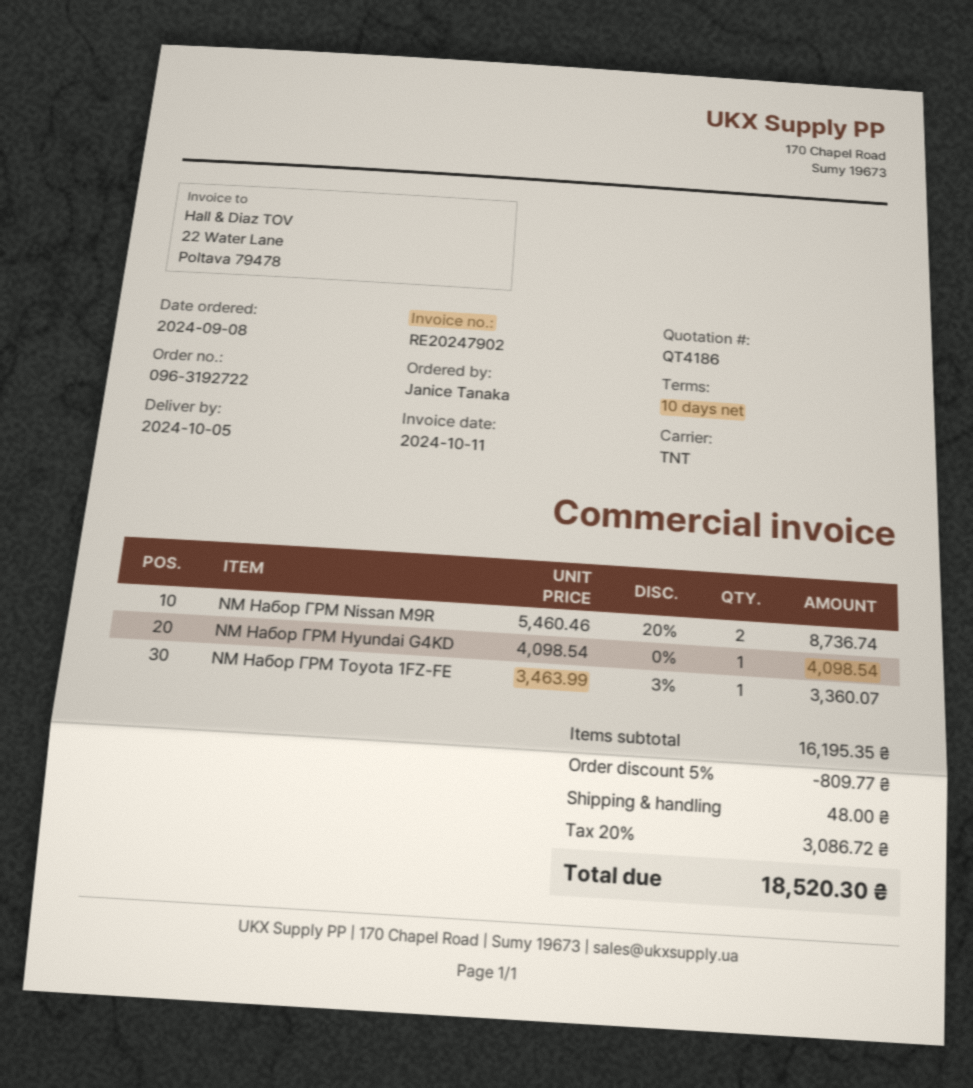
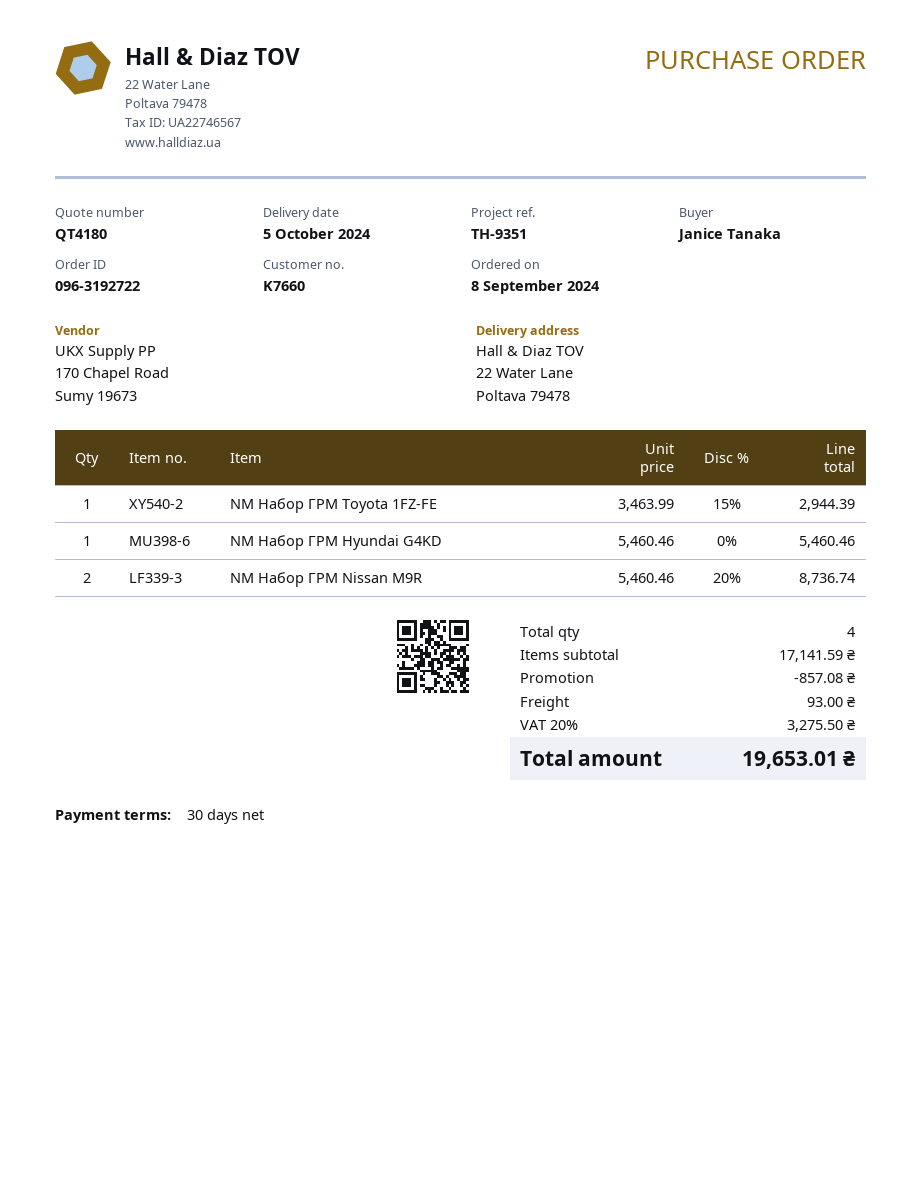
quote number: QT4186 -> QT4180
payment terms: 10 days -> 30 days
NM Набор ГРМ Hyundai G4KD: 1 x 4098.54 = 4098.54 -> 1 x 5460.46 = 5460.46
NM Набор ГРМ Toyota 1FZ-FE: 1 x 3463.99 - 3% = 3360.07 -> 1 x 3463.99 - 15% = 2944.39
subtotal: 16195.35 -> 17141.59
discount: 809.77 -> 857.08
shipping: 48.00 -> 93.00
tax: 20% = 3086.72 -> 20% = 3275.50
total: 18520.30 -> 19653.01

